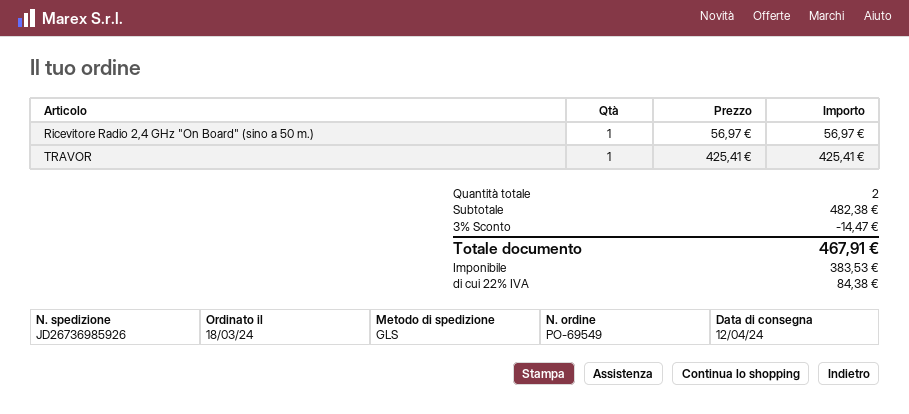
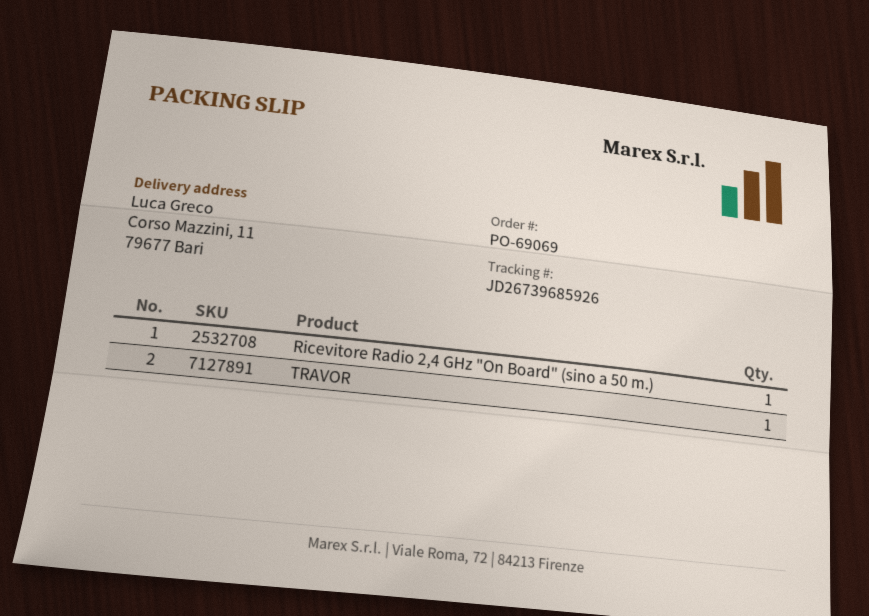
order number: PO-69549 -> PO-69069
tracking number: JD26736985926 -> JD26739685926

